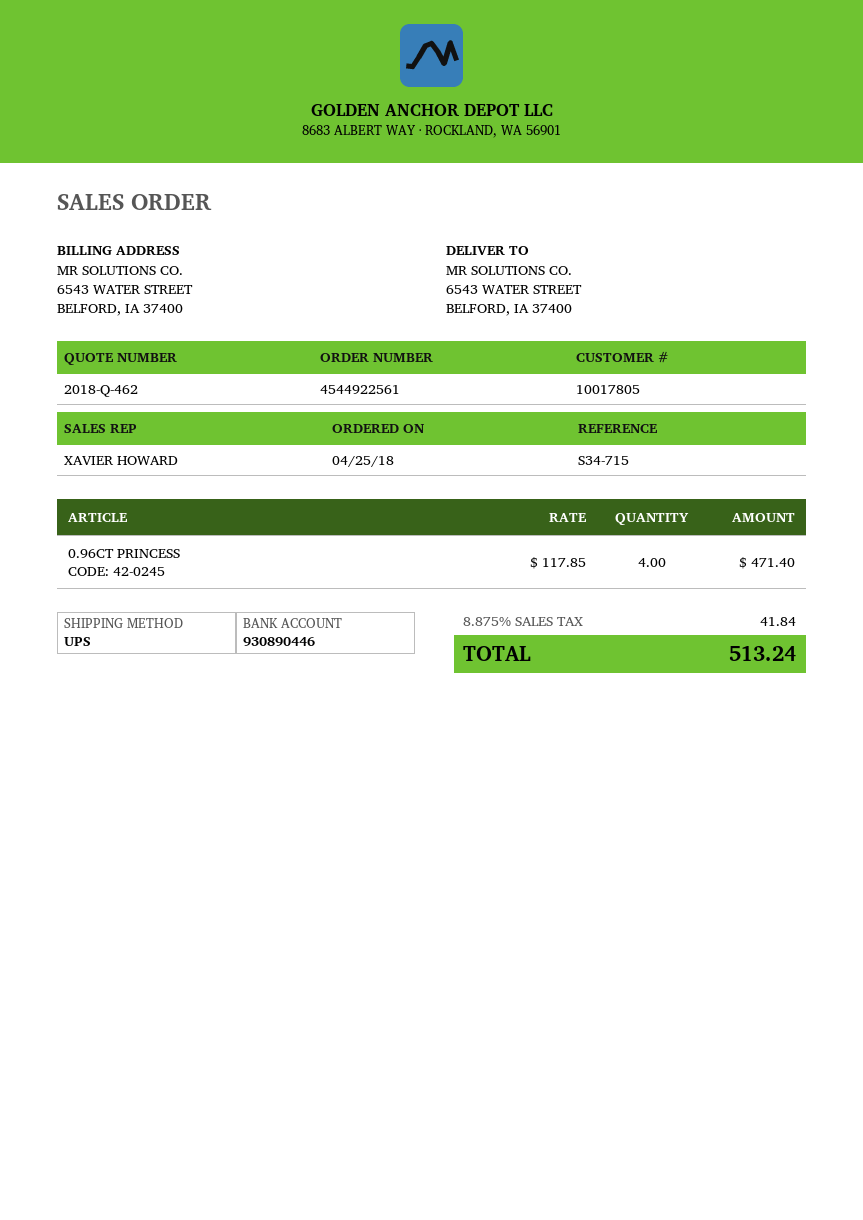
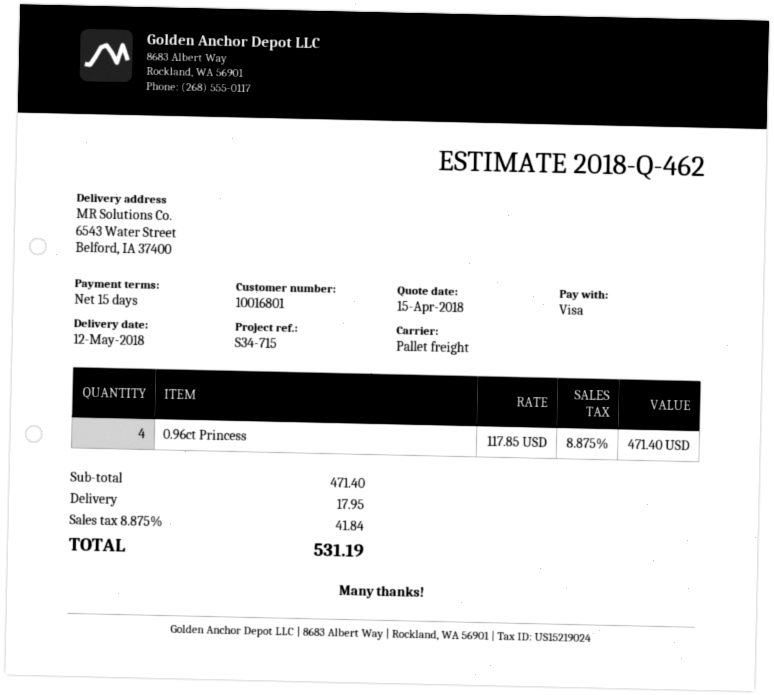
customer number: 10017805 -> 10016801
shipping method: UPS -> pallet freight
shipping: none -> 17.95
total: 513.24 -> 531.19

